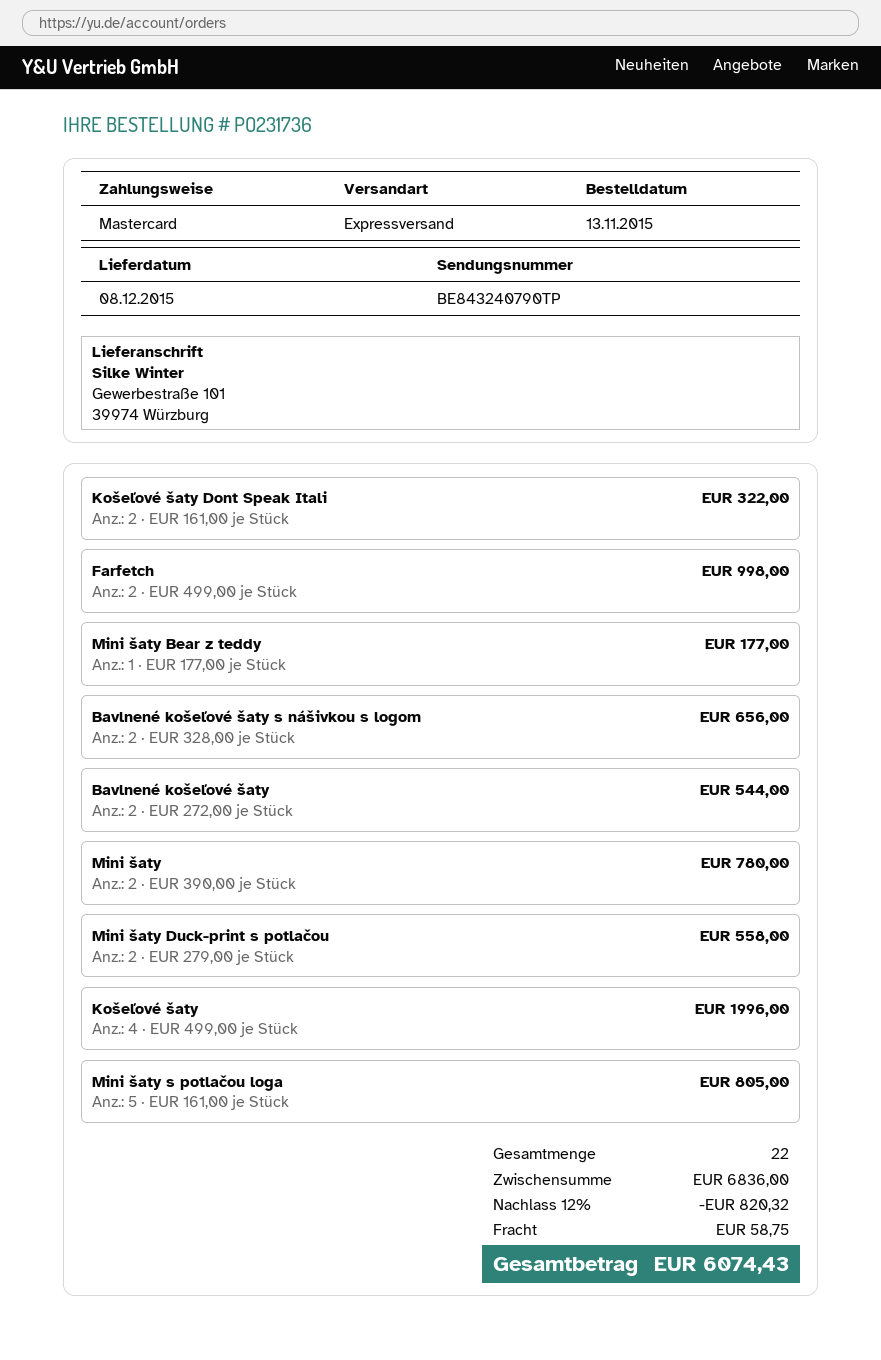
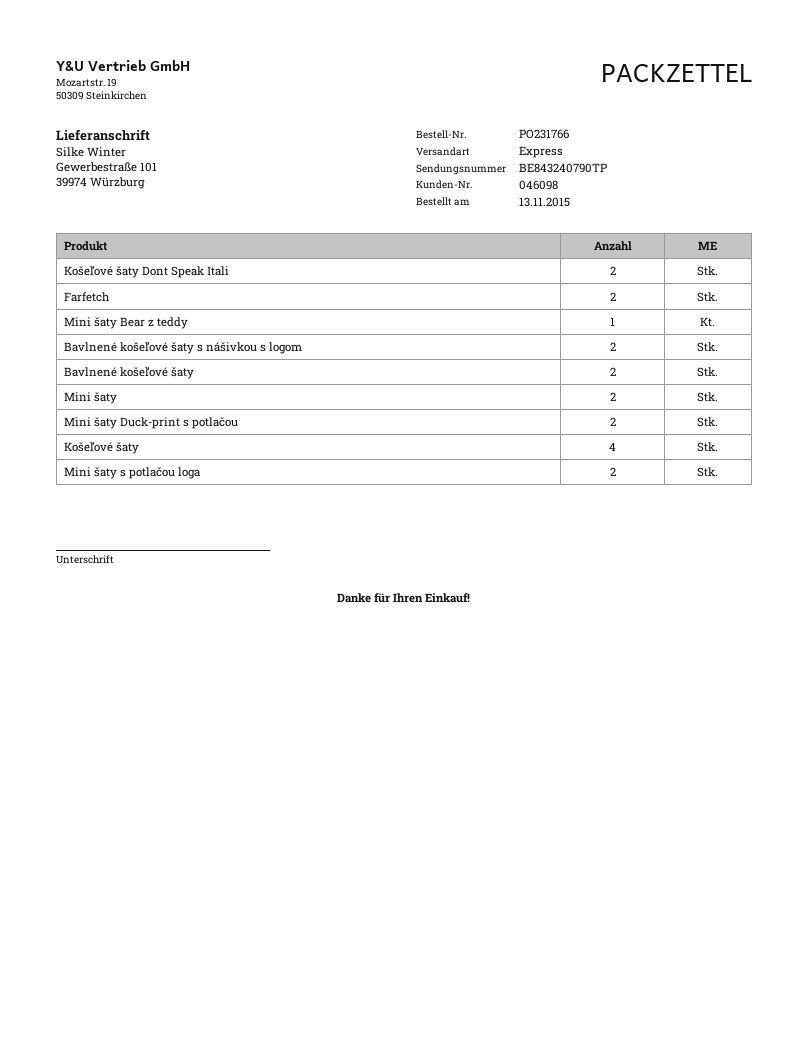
order number: PO231736 -> PO231766
Mini šaty s potlačou loga: 5 -> 2

